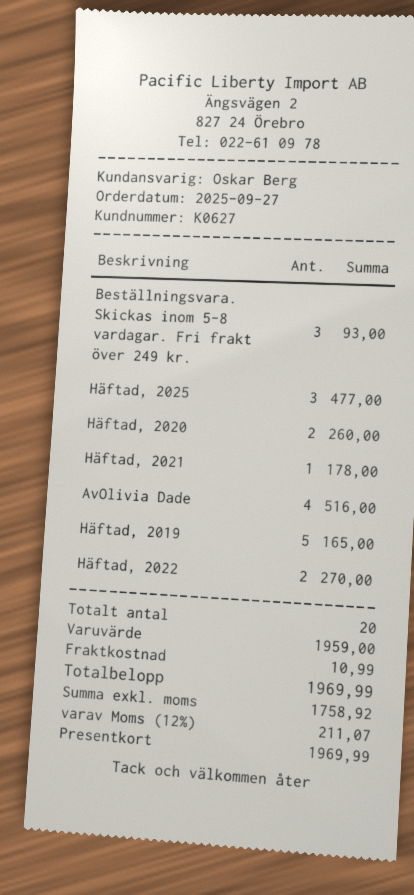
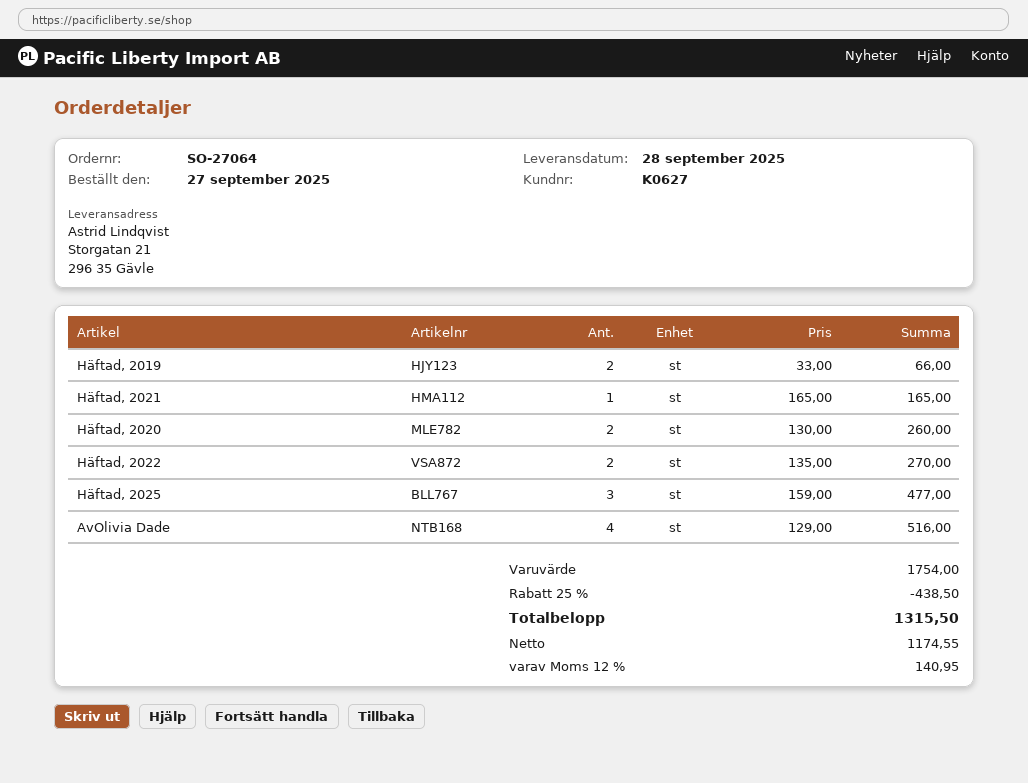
Beställningsvara. Skickas inom 5-8 vardagar. Fri frakt över 249 kr.: 3 for 93.00 -> none
Häftad, 2021: 1 for 178.00 -> 1 for 165.00
Häftad, 2019: 5 for 165.00 -> 2 for 66.00
subtotal: 1959.00 -> 1754.00
discount: none -> 25% = 438.50
shipping: 10.99 -> none
net: 1758.92 -> 1174.55
tax: 12% = 211.07 -> 12% = 140.95
total: 1969.99 -> 1315.50

